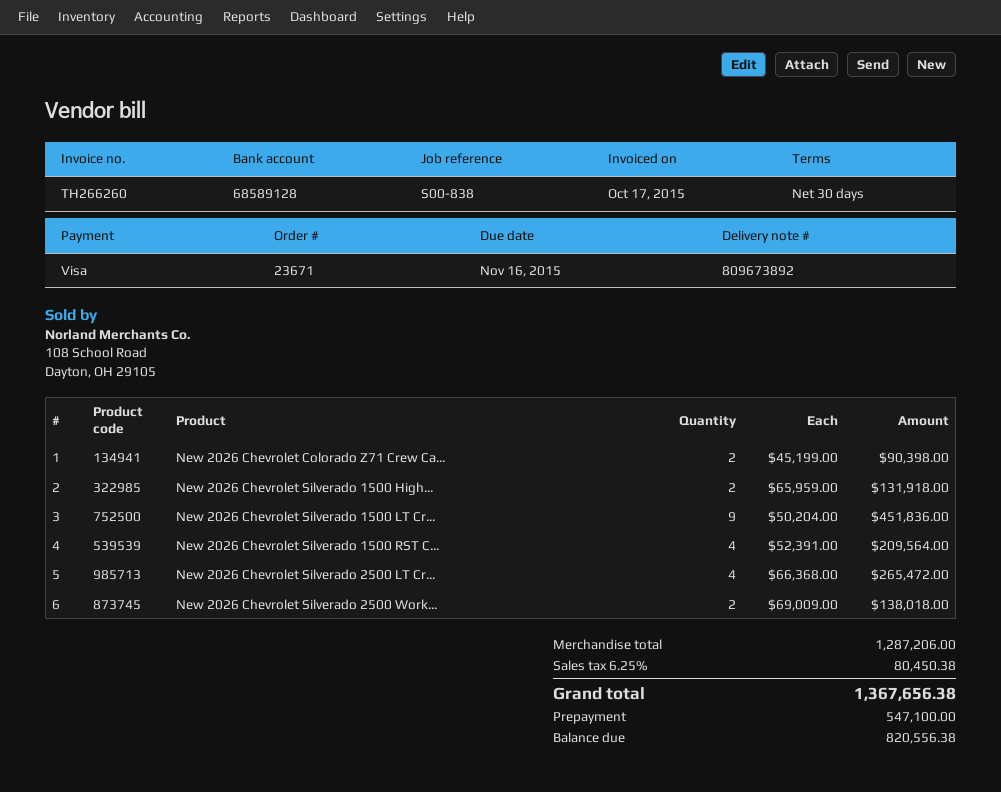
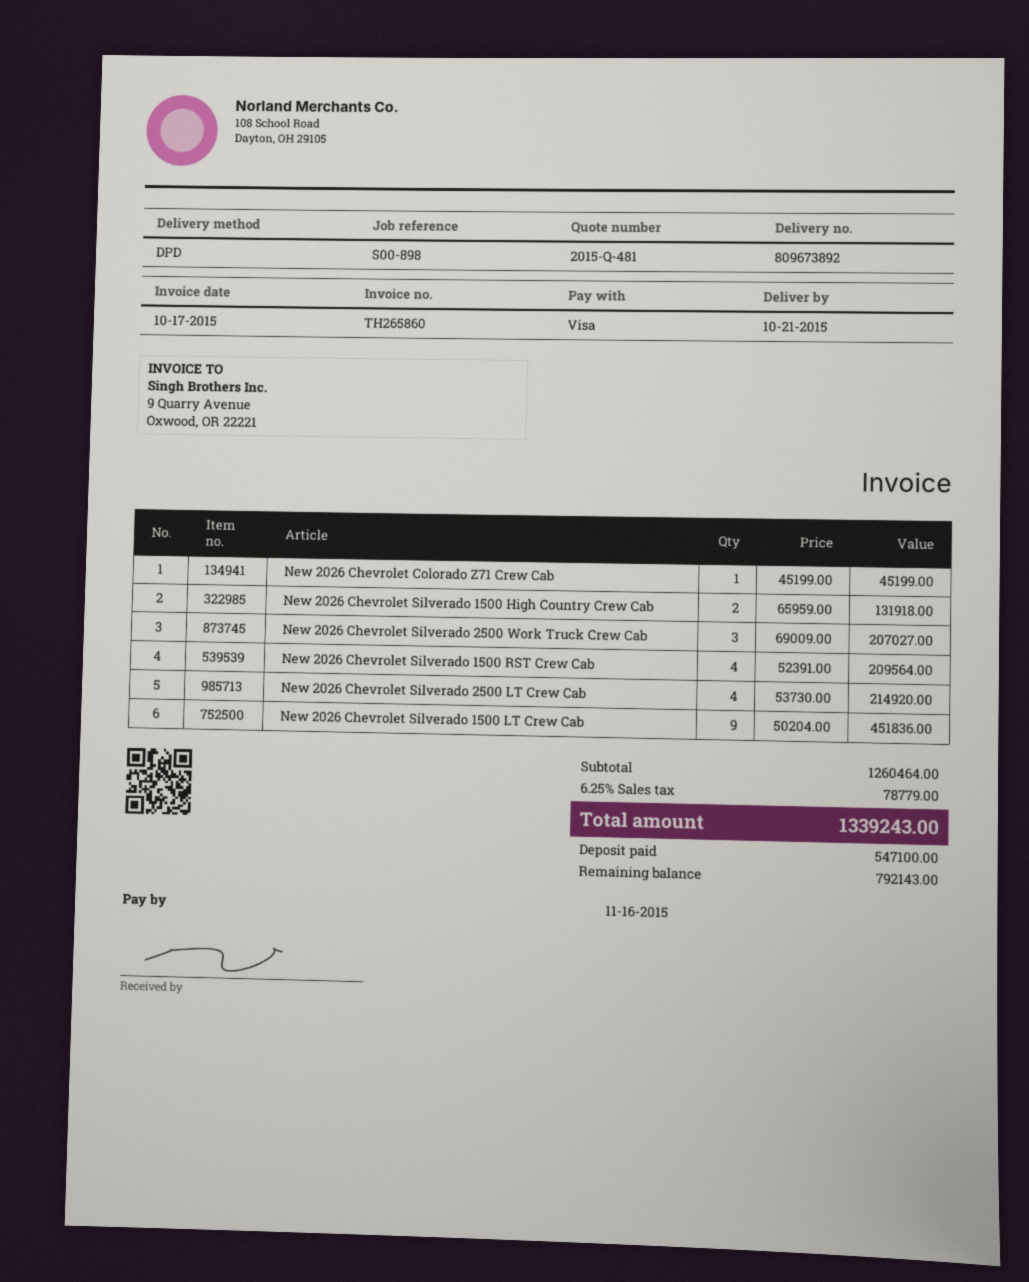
invoice number: TH266260 -> TH265860
reference: S00-838 -> S00-898
New 2026 Chevrolet Colorado Z71 Crew Ca...: 2 x 45199.00 = 90398.00 -> 1 x 45199.00 = 45199.00
New 2026 Chevrolet Silverado 2500 LT Cr...: 4 x 66368.00 = 265472.00 -> 4 x 53730.00 = 214920.00
New 2026 Chevrolet Silverado 2500 Work...: 2 x 69009.00 = 138018.00 -> 3 x 69009.00 = 207027.00
subtotal: 1287206.00 -> 1260464.00
tax: 6.25% = 80450.38 -> 6.25% = 78779.00
total: 1367656.38 -> 1339243.00
balance: 820556.38 -> 792143.00

